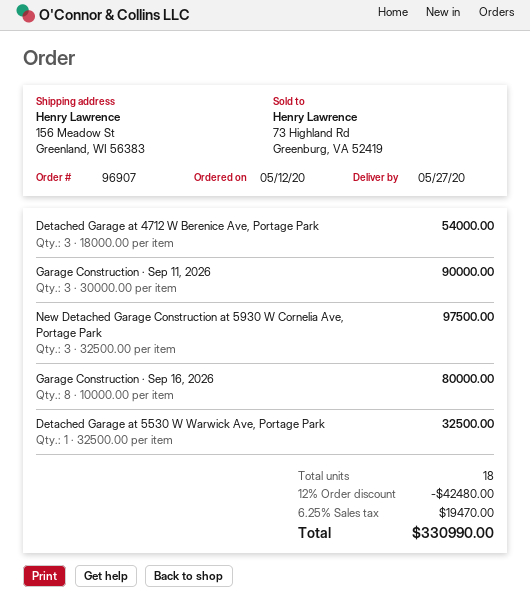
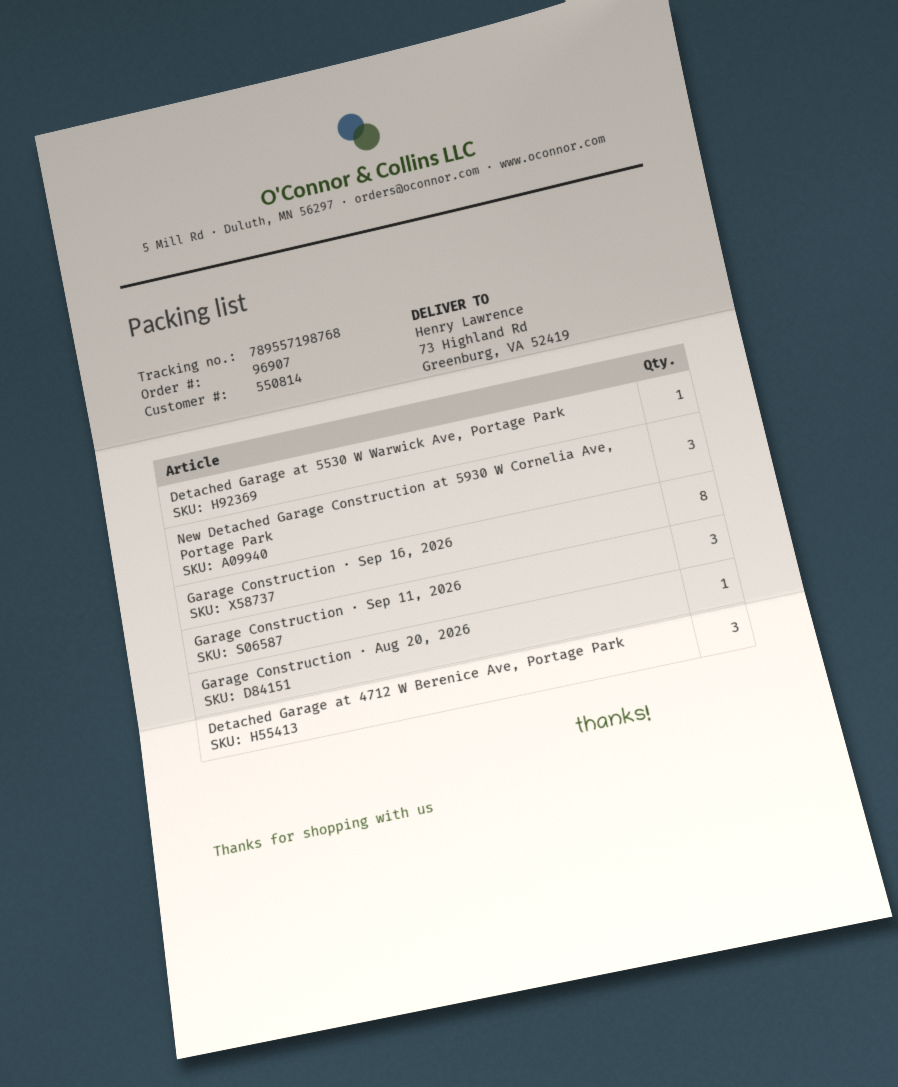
ship to: 156 Meadow St, Greenland, WI 56383 -> 73 Highland Rd, Greenburg, VA 52419
Garage Construction · Aug 20, 2026: none -> 1

